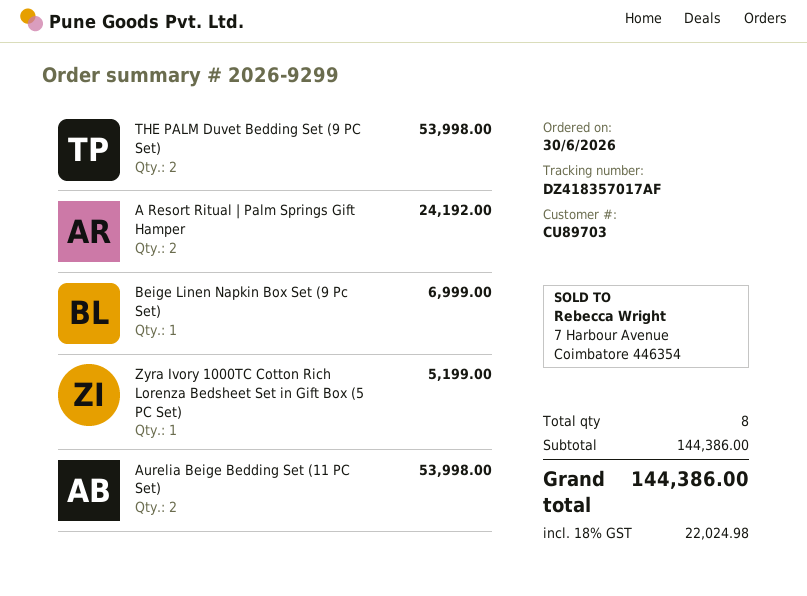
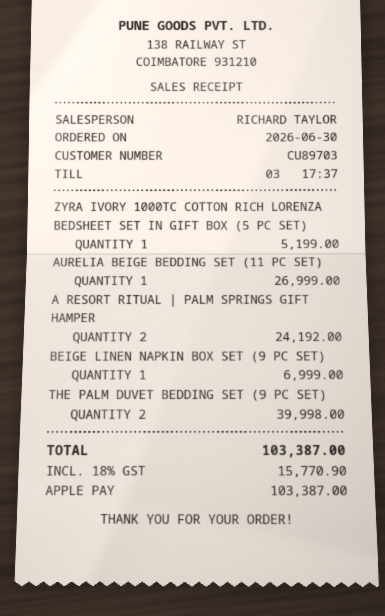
THE PALM Duvet Bedding Set (9 PC Set): 2 for 53998.00 -> 2 for 39998.00
Aurelia Beige Bedding Set (11 PC Set): 2 for 53998.00 -> 1 for 26999.00
tax: 18% = 22024.98 -> 18% = 15770.90
total: 144386.00 -> 103387.00

